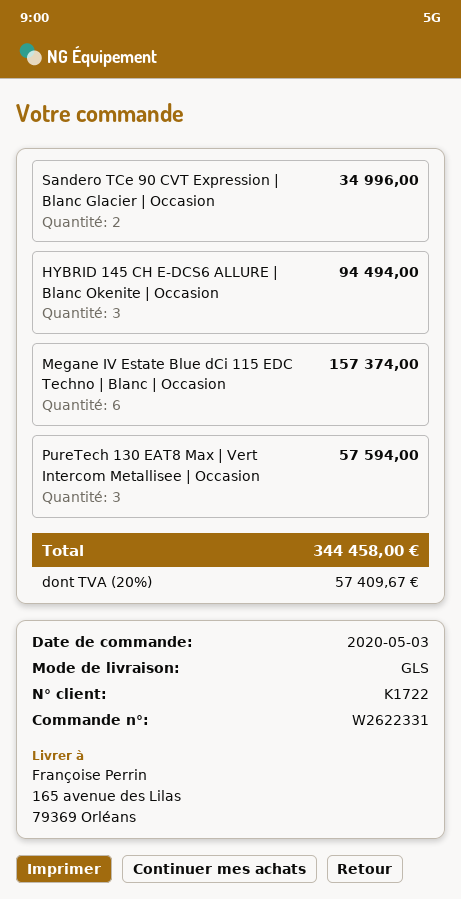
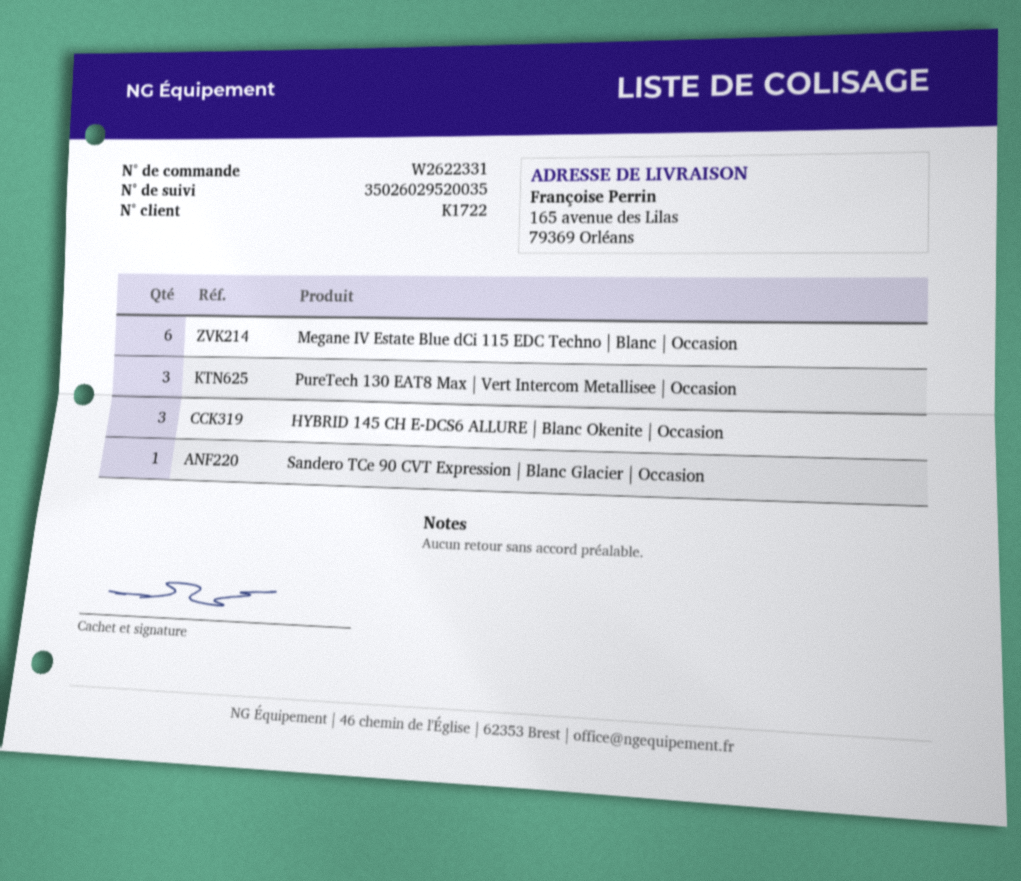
Sandero TCe 90 CVT Expression | Blanc Glacier | Occasion: 2 -> 1

